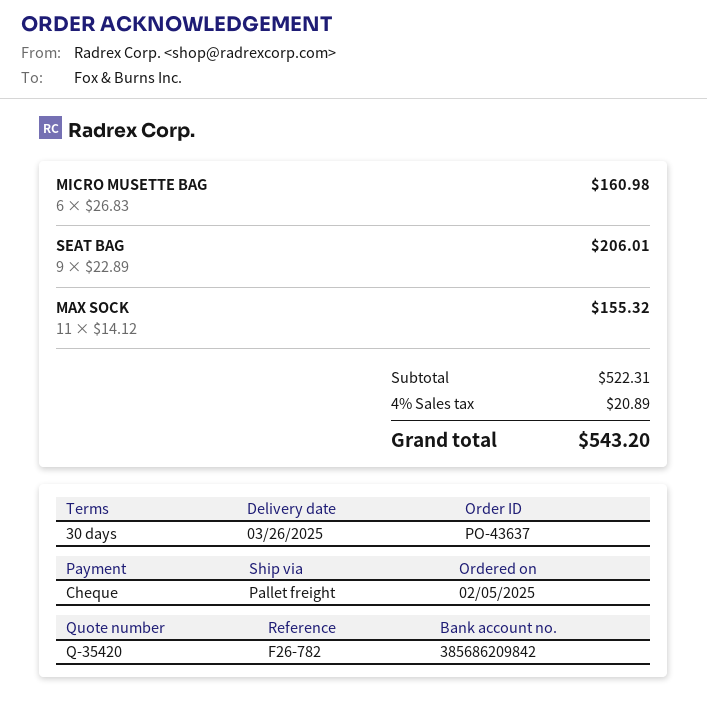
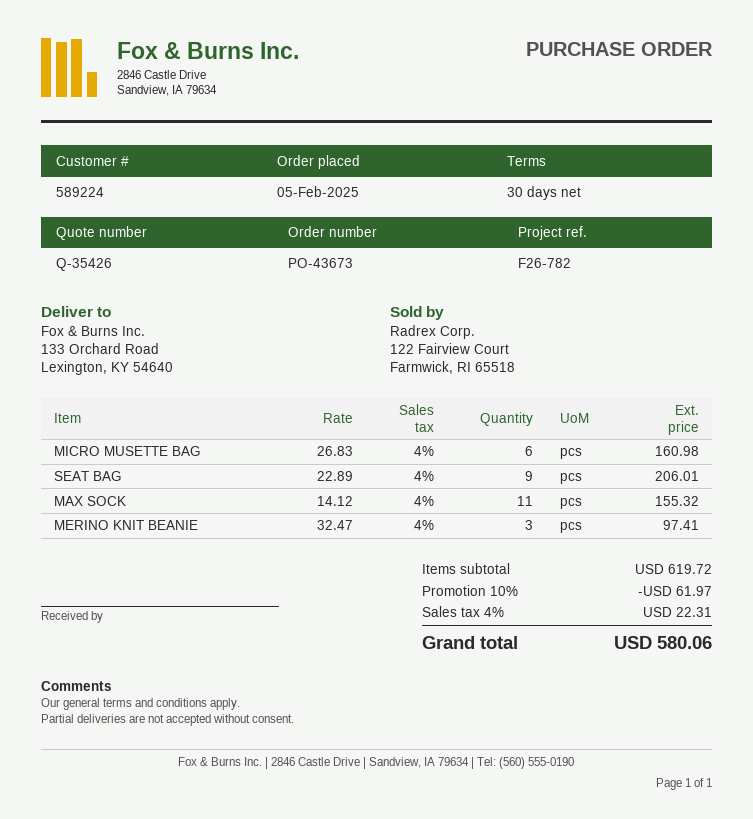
quote number: Q-35420 -> Q-35426
order number: PO-43637 -> PO-43673
MERINO KNIT BEANIE: none -> 3 x 32.47 = 97.41
subtotal: 522.31 -> 619.72
discount: none -> 10% = 61.97
tax: 4% = 20.89 -> 4% = 22.31
total: 543.20 -> 580.06

